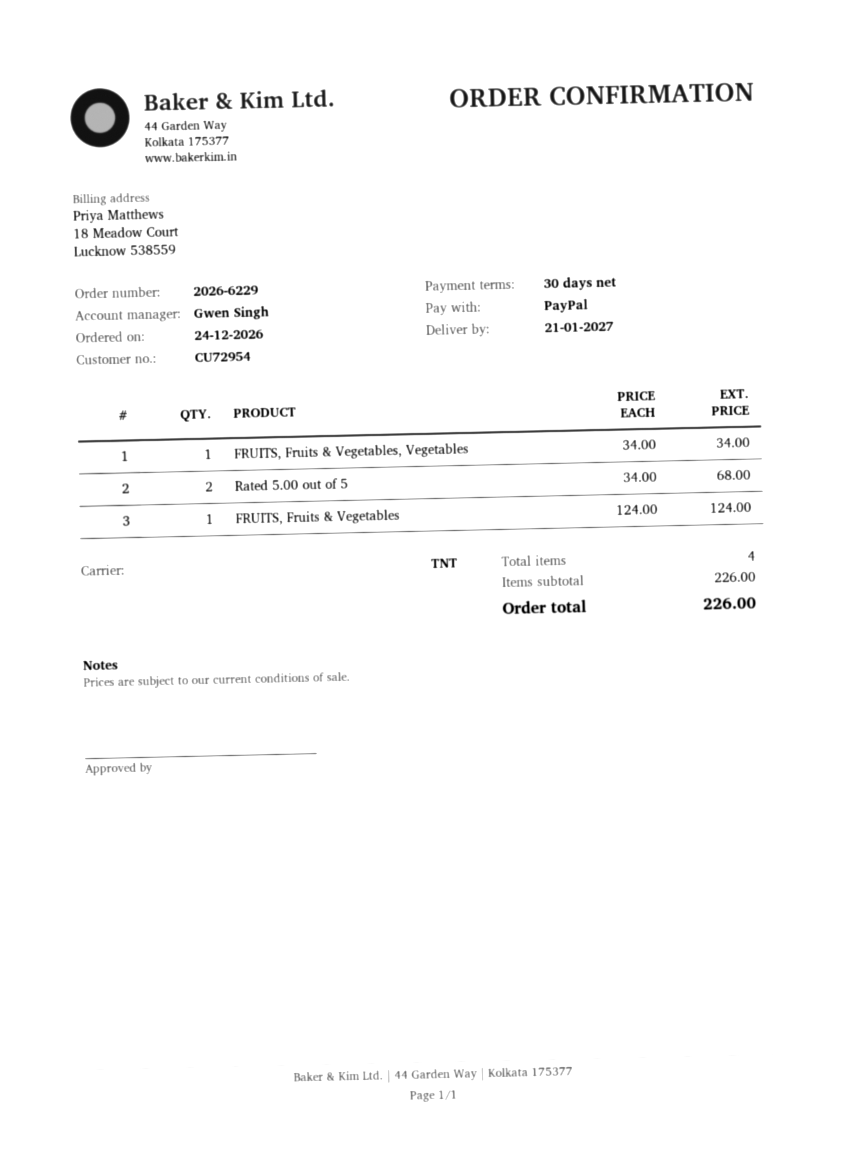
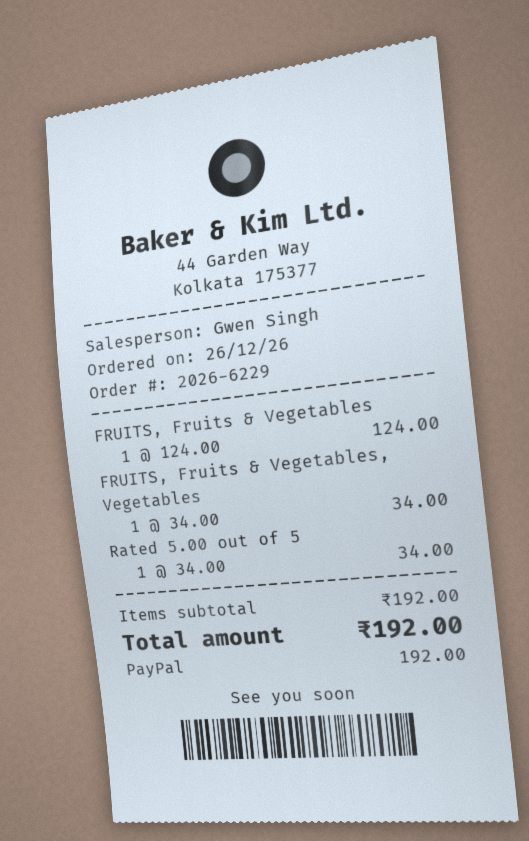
order date: 2026-12-24 -> 2026-12-26
Rated 5.00 out of 5: 2 x 34.00 = 68.00 -> 1 x 34.00 = 34.00
subtotal: 226.00 -> 192.00
total: 226.00 -> 192.00

